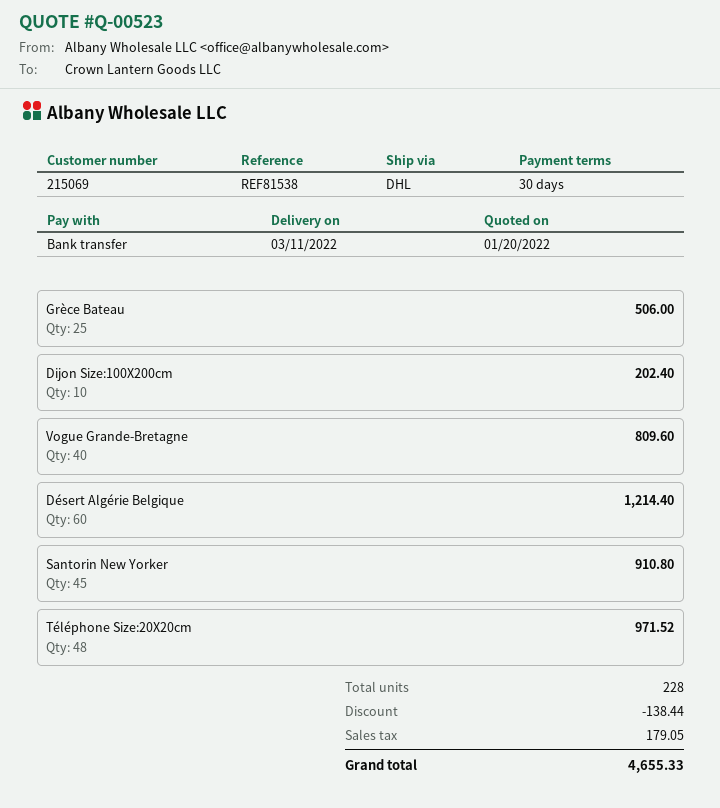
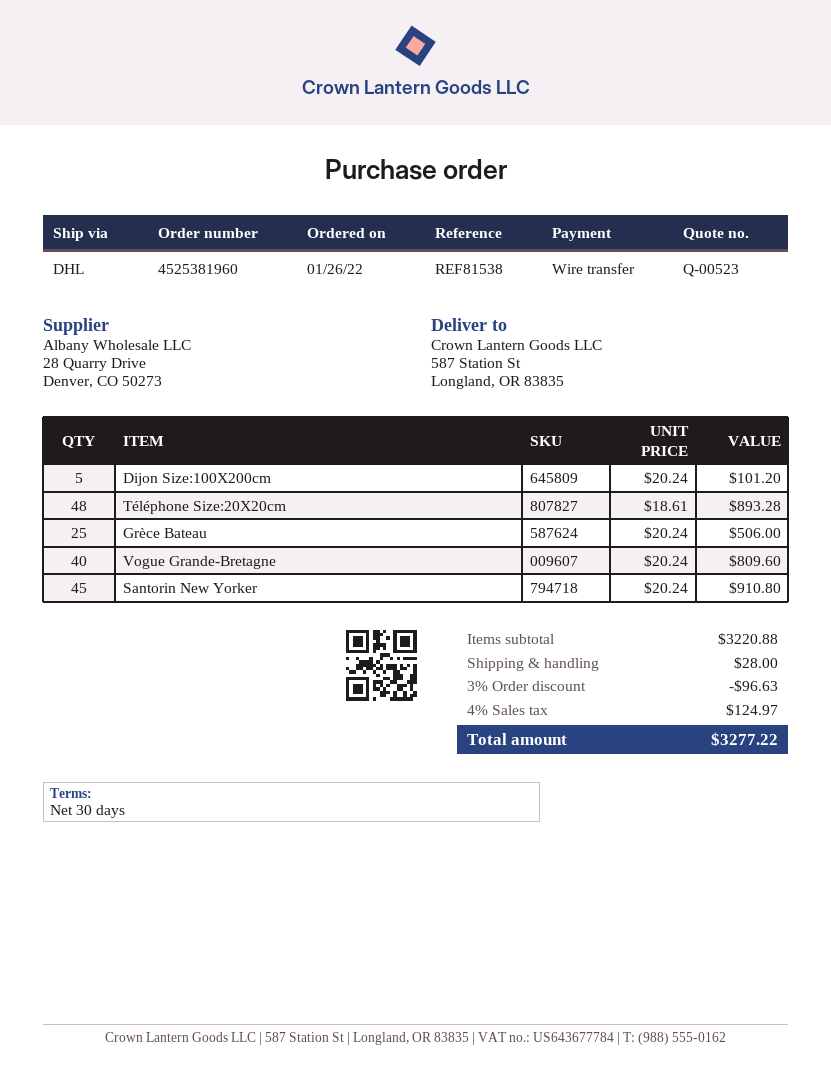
Dijon Size:100X200cm: 10 for 202.40 -> 5 for 101.20
Désert Algérie Belgique: 60 for 1214.40 -> none
Téléphone Size:20X20cm: 48 for 971.52 -> 48 for 893.28
discount: 138.44 -> 96.63
shipping: none -> 28.00
tax: 179.05 -> 124.97
total: 4655.33 -> 3277.22

